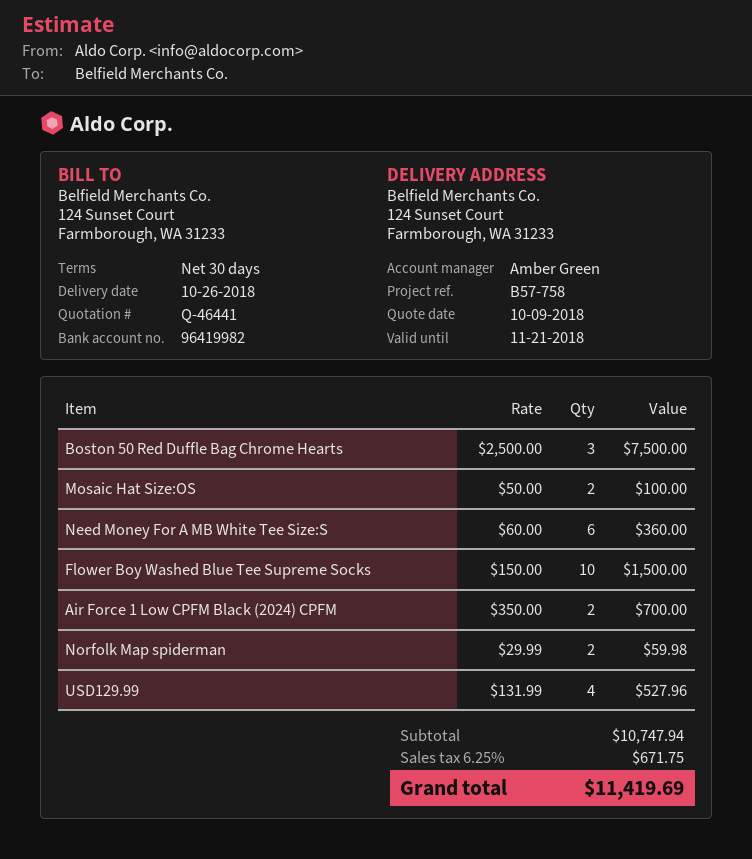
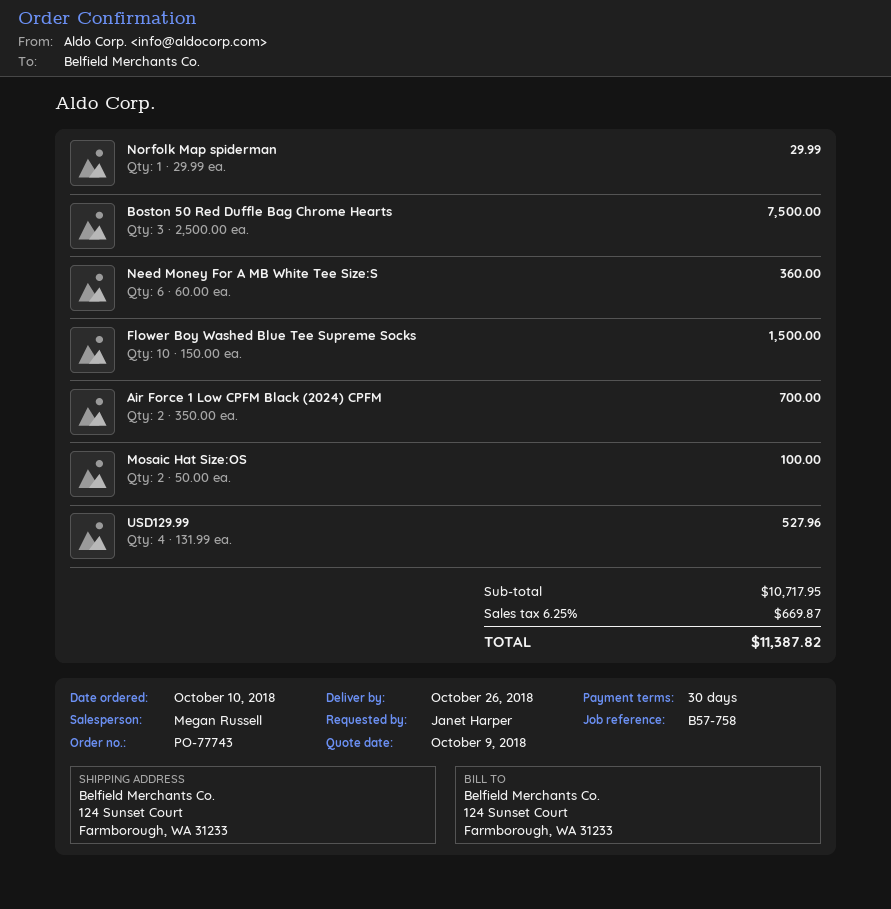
sales rep: Amber Green -> Megan Russell
Norfolk Map spiderman: 2 x 29.99 = 59.98 -> 1 x 29.99 = 29.99
subtotal: 10747.94 -> 10717.95
tax: 6.25% = 671.75 -> 6.25% = 669.87
total: 11419.69 -> 11387.82

